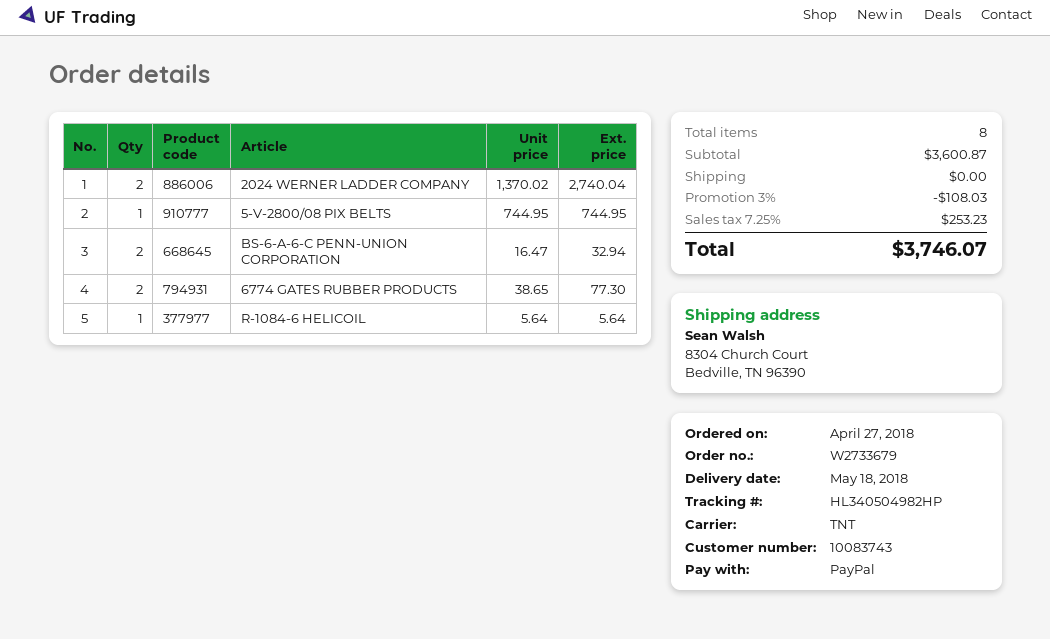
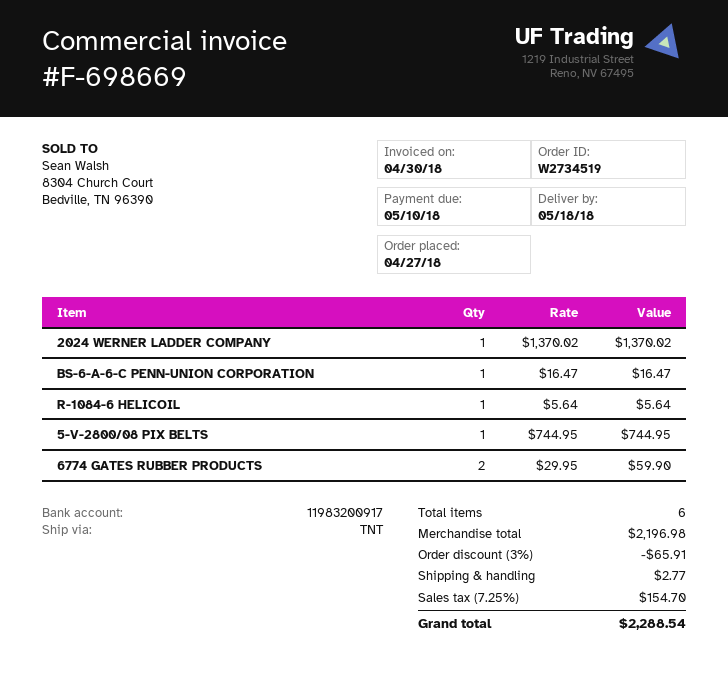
order number: W2733679 -> W2734519
2024 WERNER LADDER COMPANY: 2 x 1370.02 = 2740.04 -> 1 x 1370.02 = 1370.02
BS-6-A-6-C PENN-UNION CORPORATION: 2 x 16.47 = 32.94 -> 1 x 16.47 = 16.47
6774 GATES RUBBER PRODUCTS: 2 x 38.65 = 77.30 -> 2 x 29.95 = 59.90
total quantity: 8 -> 6
subtotal: 3600.87 -> 2196.98
discount: 3% = 108.03 -> 3% = 65.91
shipping: 0.00 -> 2.77
tax: 7.25% = 253.23 -> 7.25% = 154.70
total: 3746.07 -> 2288.54

